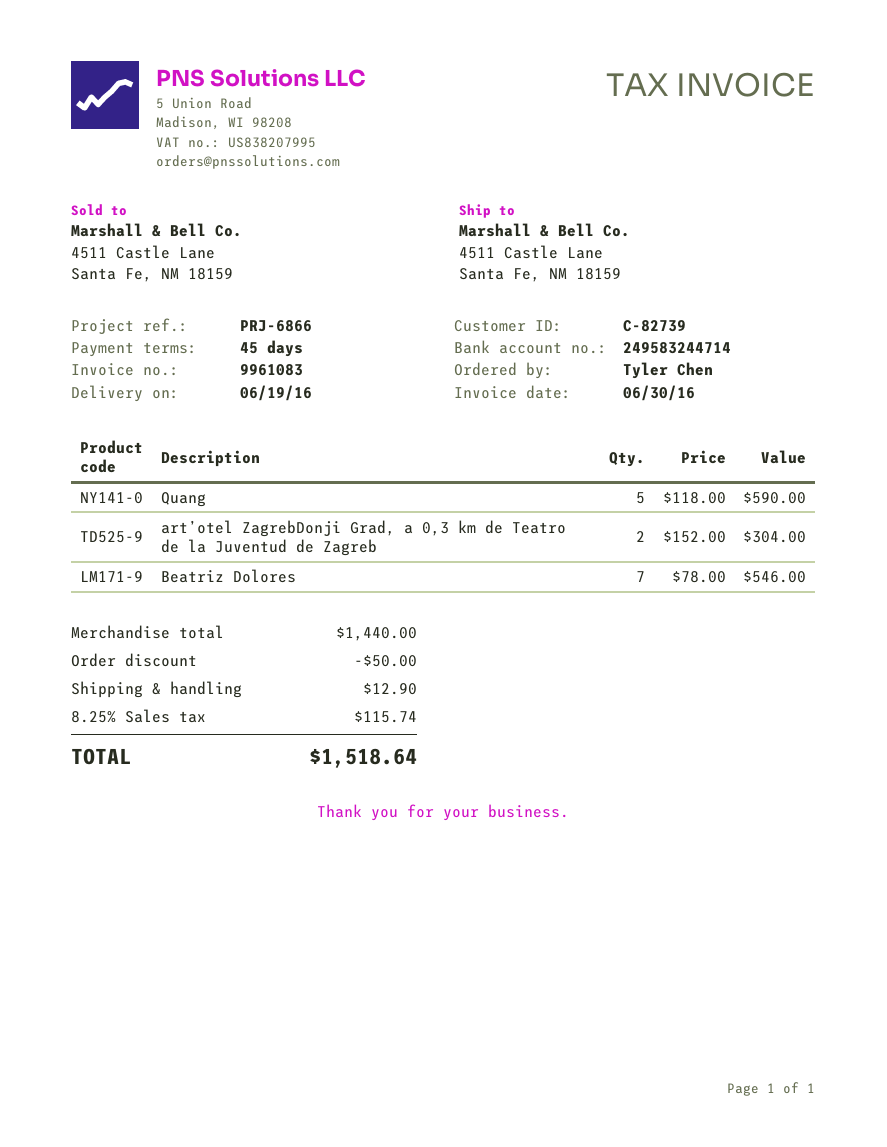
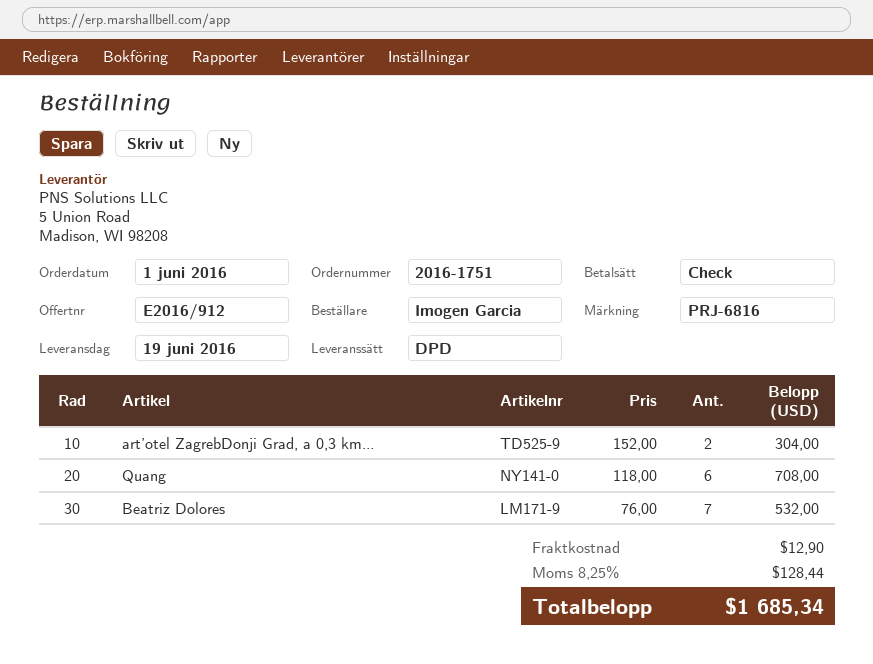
reference: PRJ-6866 -> PRJ-6816
ordered by: Tyler Chen -> Imogen Garcia
Quang: 5 x 118.00 = 590.00 -> 6 x 118.00 = 708.00
Beatriz Dolores: 7 x 78.00 = 546.00 -> 7 x 76.00 = 532.00
discount: 50.00 -> none
tax: 8.25% = 115.74 -> 8.25% = 128.44
total: 1518.64 -> 1685.34

